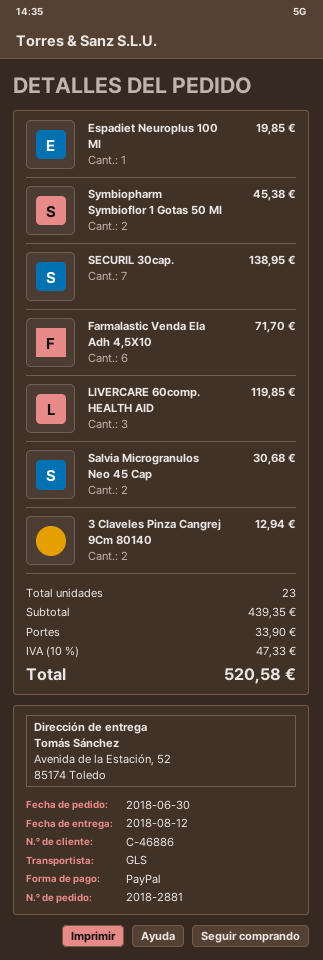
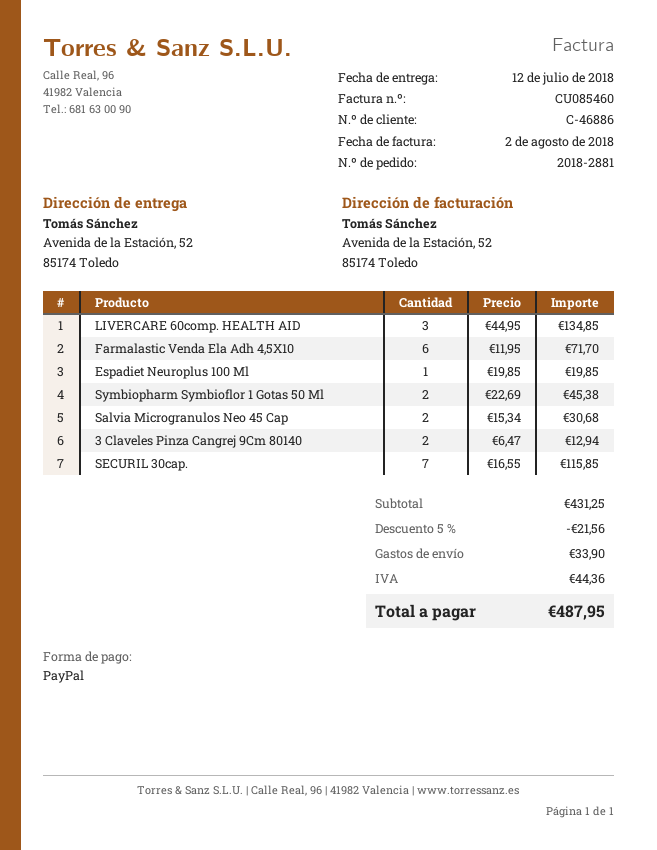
delivery date: 2018-08-12 -> 2018-07-12
SECURIL 30cap.: 7 for 138.95 -> 7 for 115.85
LIVERCARE 60comp. HEALTH AID: 3 for 119.85 -> 3 for 134.85
subtotal: 439.35 -> 431.25
discount: none -> 5% = 21.56
tax: 47.33 -> 44.36
total: 520.58 -> 487.95

